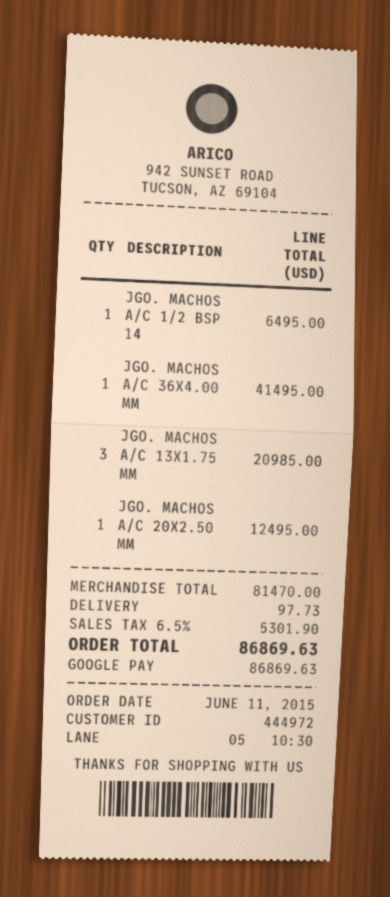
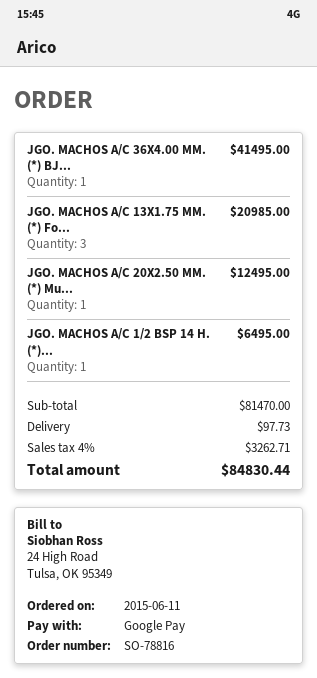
tax: 6.5% = 5301.90 -> 4% = 3262.71
total: 86869.63 -> 84830.44

